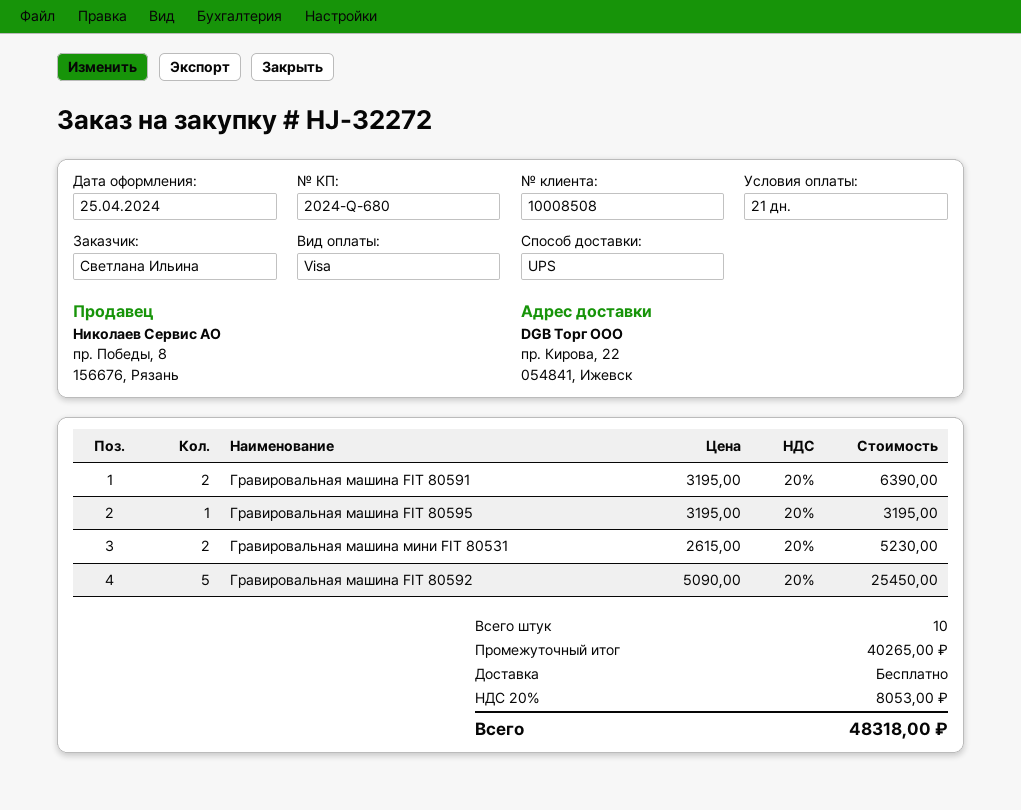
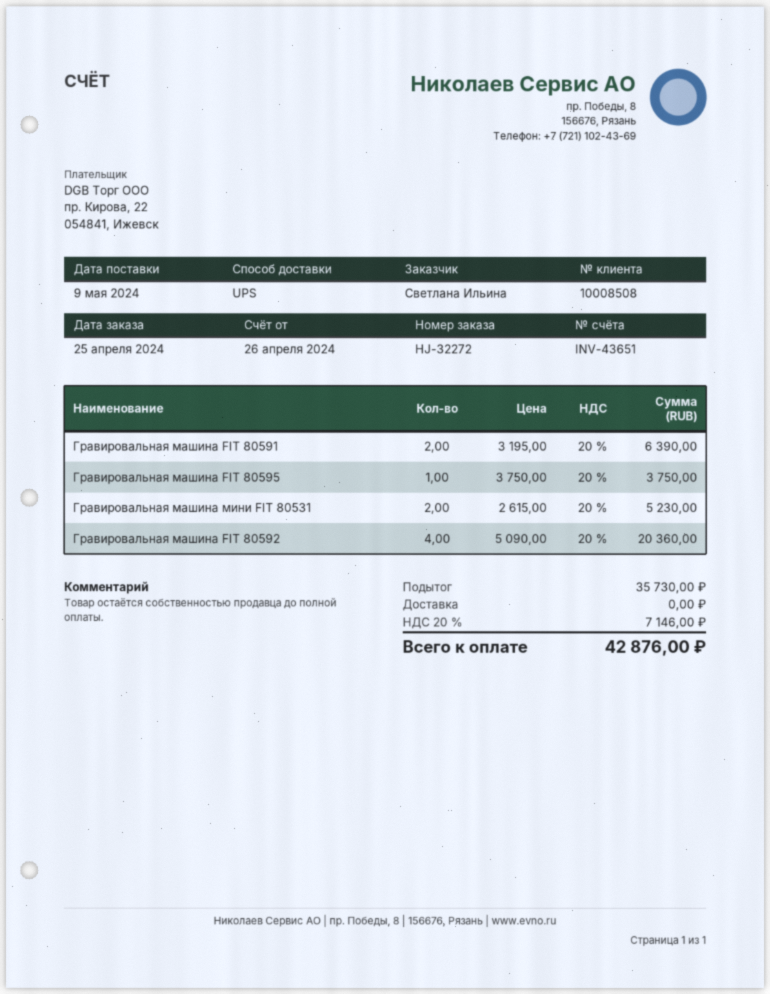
Гравировальная машина FIT 80595: 1 x 3195.00 = 3195.00 -> 1 x 3750.00 = 3750.00
Гравировальная машина FIT 80592: 5 x 5090.00 = 25450.00 -> 4 x 5090.00 = 20360.00
subtotal: 40265.00 -> 35730.00
tax: 20% = 8053.00 -> 20% = 7146.00
total: 48318.00 -> 42876.00

